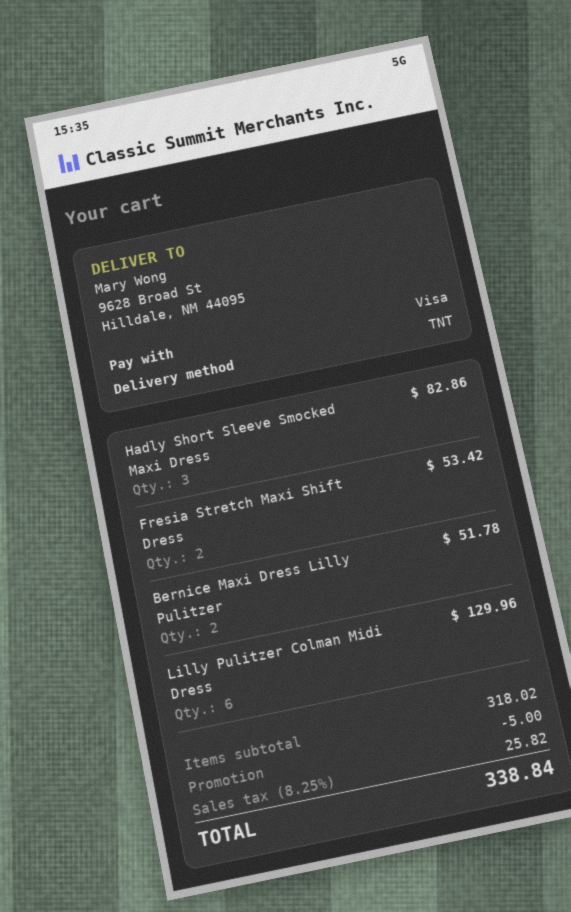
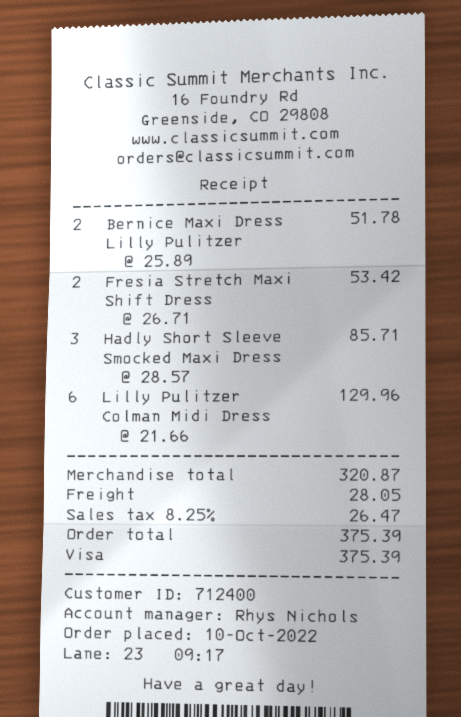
Hadly Short Sleeve Smocked Maxi Dress: 3 for 82.86 -> 3 for 85.71
subtotal: 318.02 -> 320.87
discount: 5.00 -> none
shipping: none -> 28.05
tax: 8.25% = 25.82 -> 8.25% = 26.47
total: 338.84 -> 375.39

